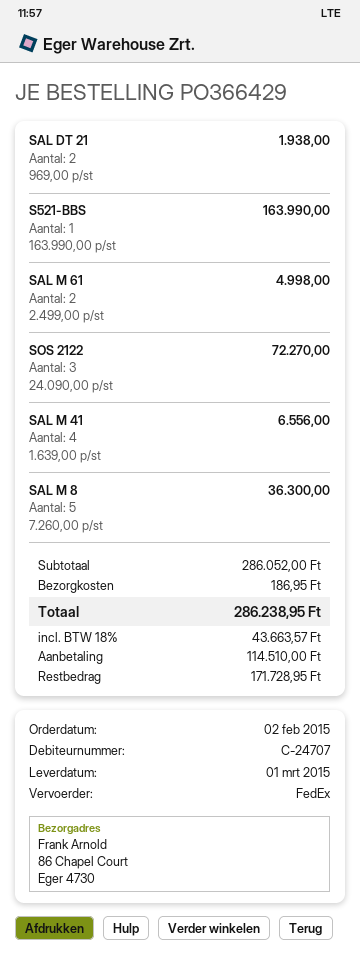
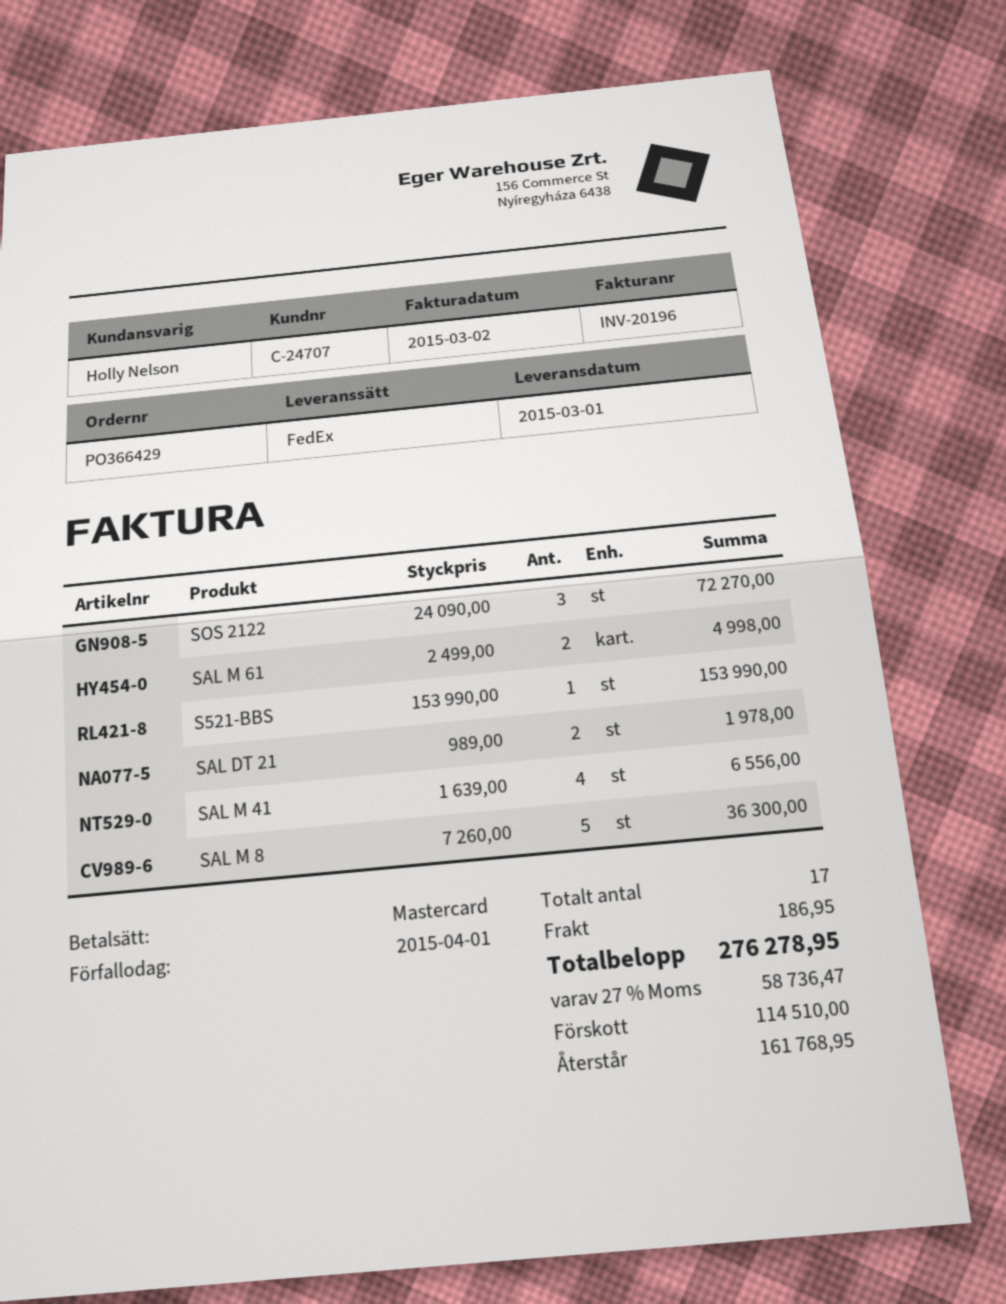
SAL DT 21: 2 x 969.00 = 1938.00 -> 2 x 989.00 = 1978.00
S521-BBS: 1 x 163990.00 = 163990.00 -> 1 x 153990.00 = 153990.00
tax: 18% = 43663.57 -> 27% = 58736.47
total: 286238.95 -> 276278.95
balance: 171728.95 -> 161768.95

